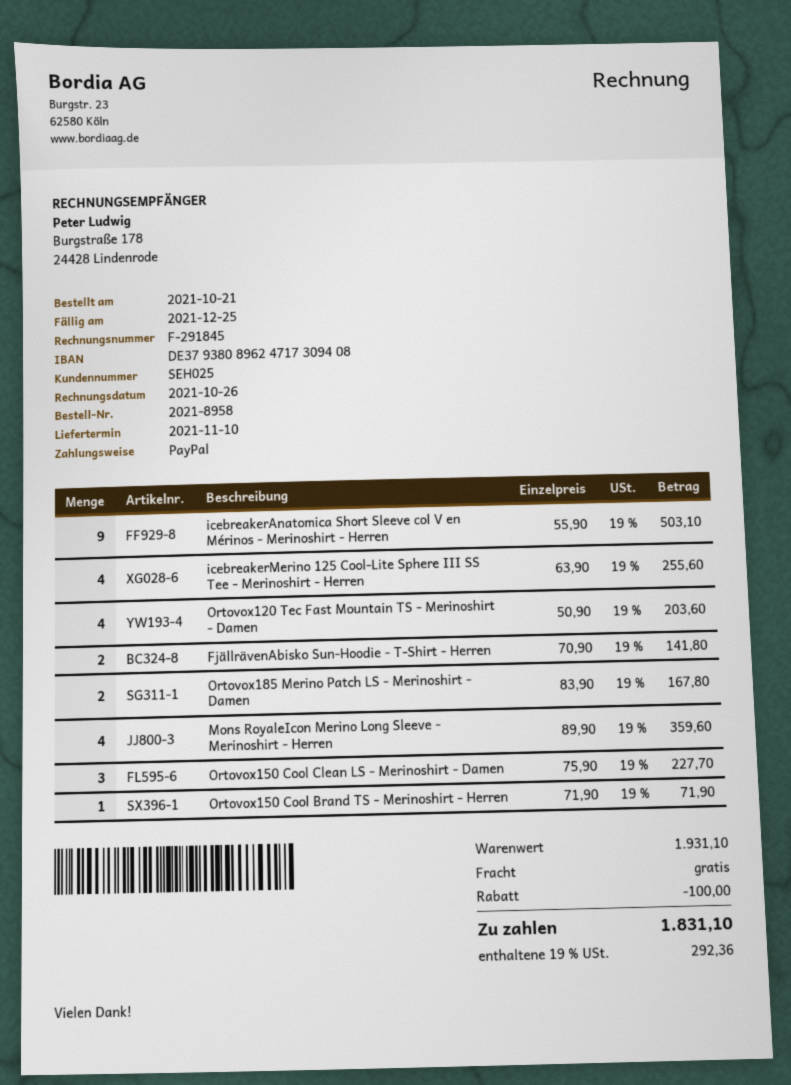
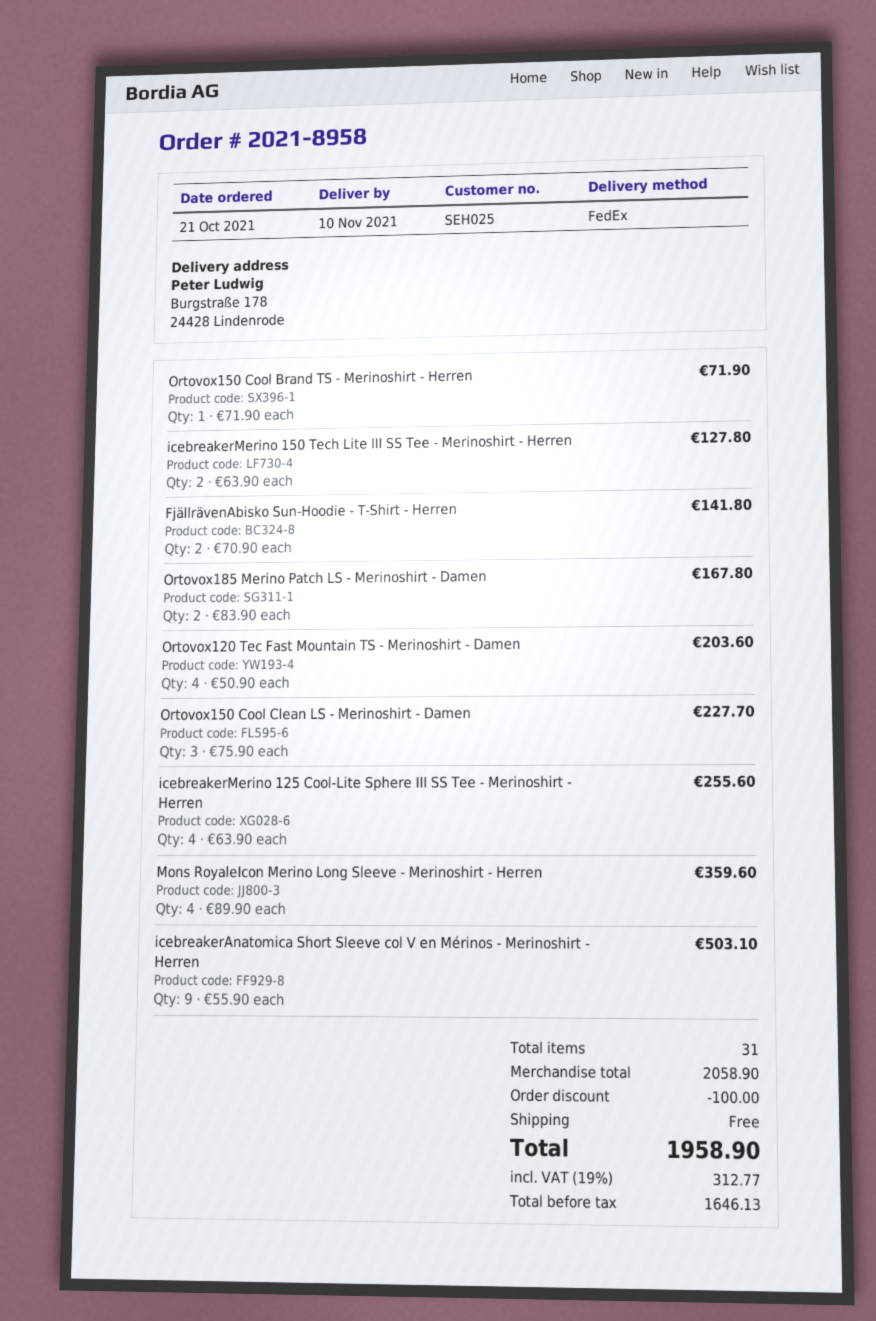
icebreakerMerino 150 Tech Lite III SS Tee - Merinoshirt - Herren: none -> 2 x 63.90 = 127.80
subtotal: 1931.10 -> 2058.90
tax: 19% = 292.36 -> 19% = 312.77
total: 1831.10 -> 1958.90

